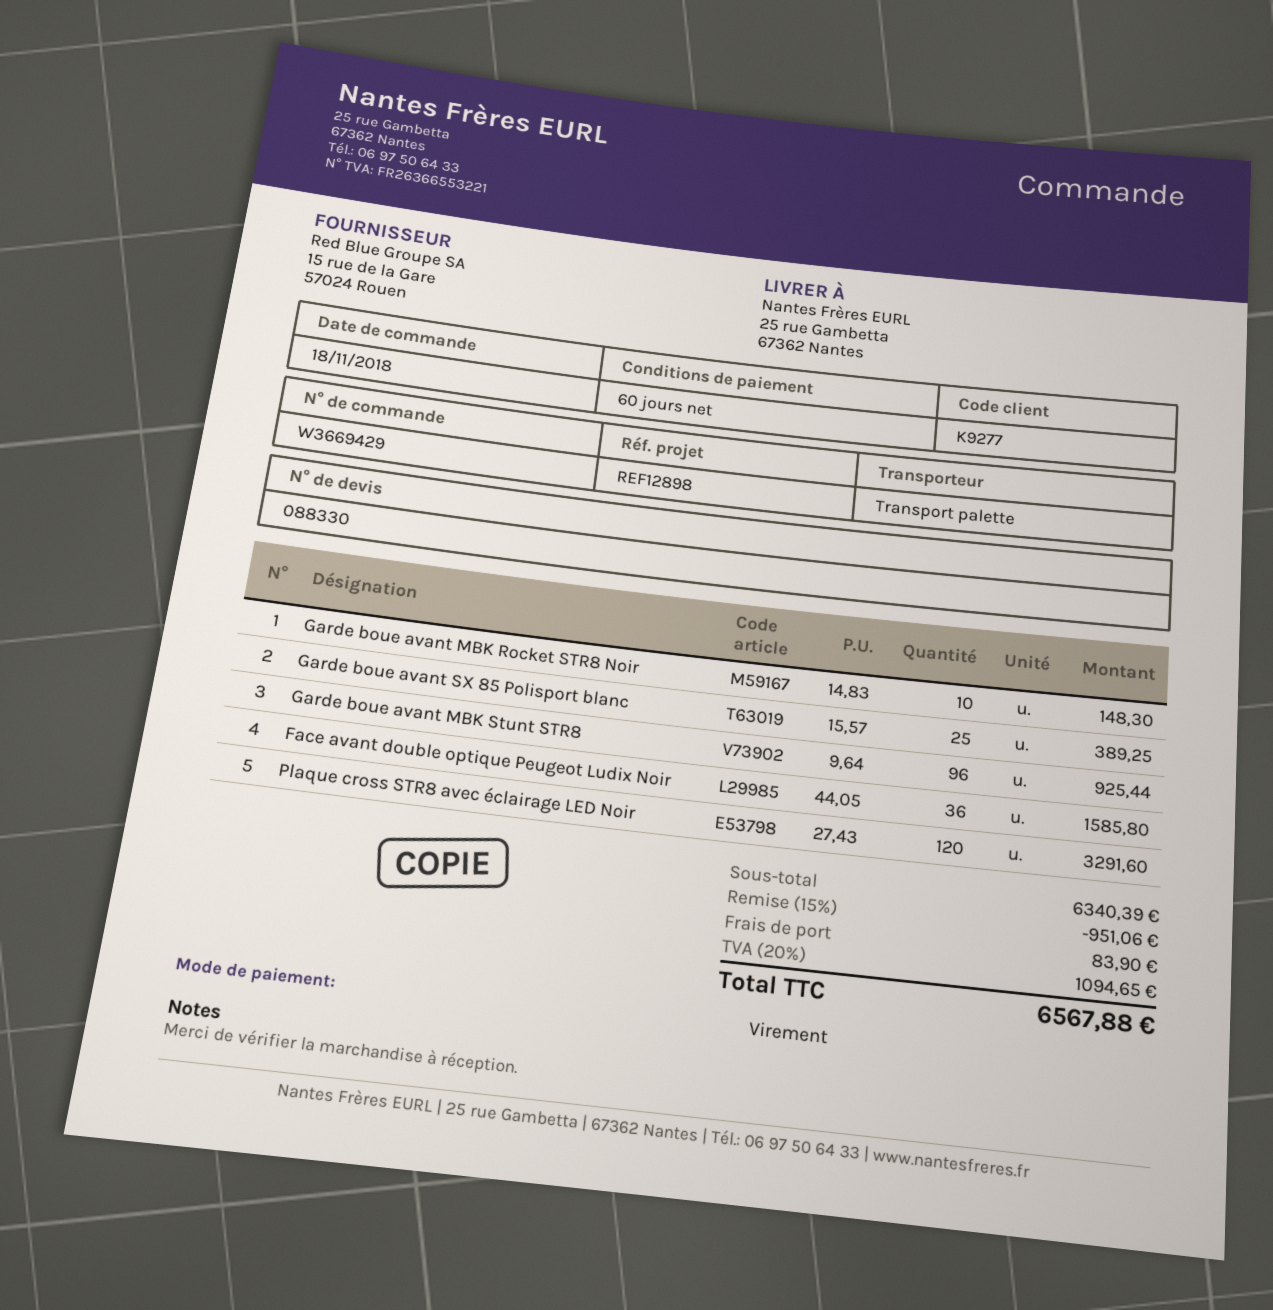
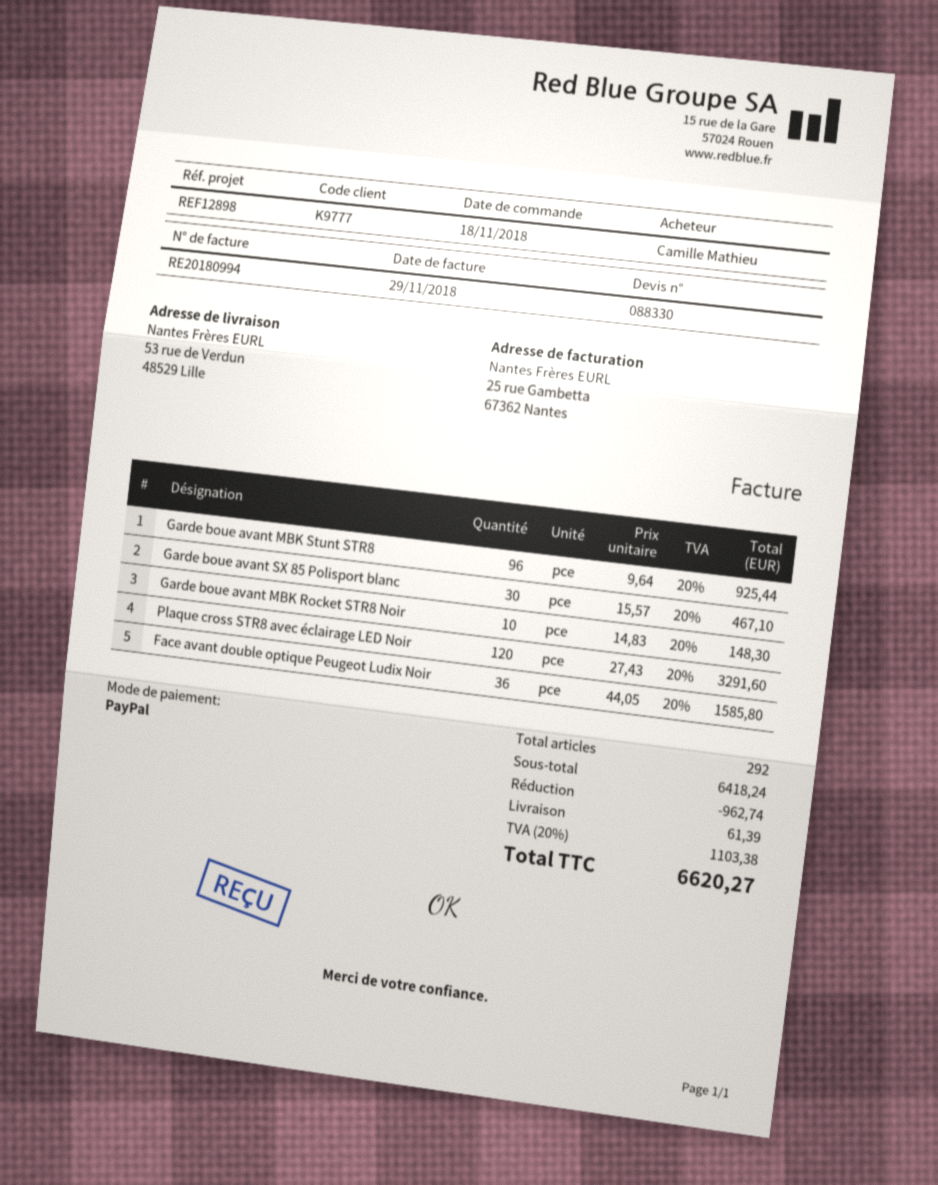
customer number: K9277 -> K9777
payment method: bank transfer -> PayPal
ship to: 25 rue Gambetta, 67362 Nantes -> 53 rue de Verdun, 48529 Lille
Garde boue avant SX 85 Polisport blanc: 25 x 15.57 = 389.25 -> 30 x 15.57 = 467.10
subtotal: 6340.39 -> 6418.24
discount: 951.06 -> 962.74
shipping: 83.90 -> 61.39
tax: 20% = 1094.65 -> 20% = 1103.38
total: 6567.88 -> 6620.27

